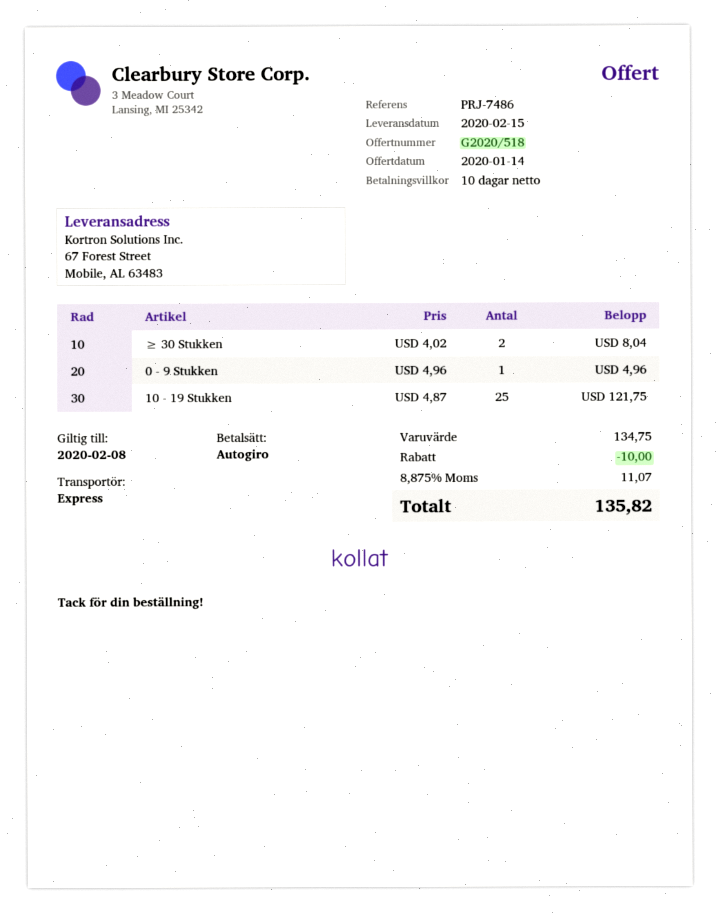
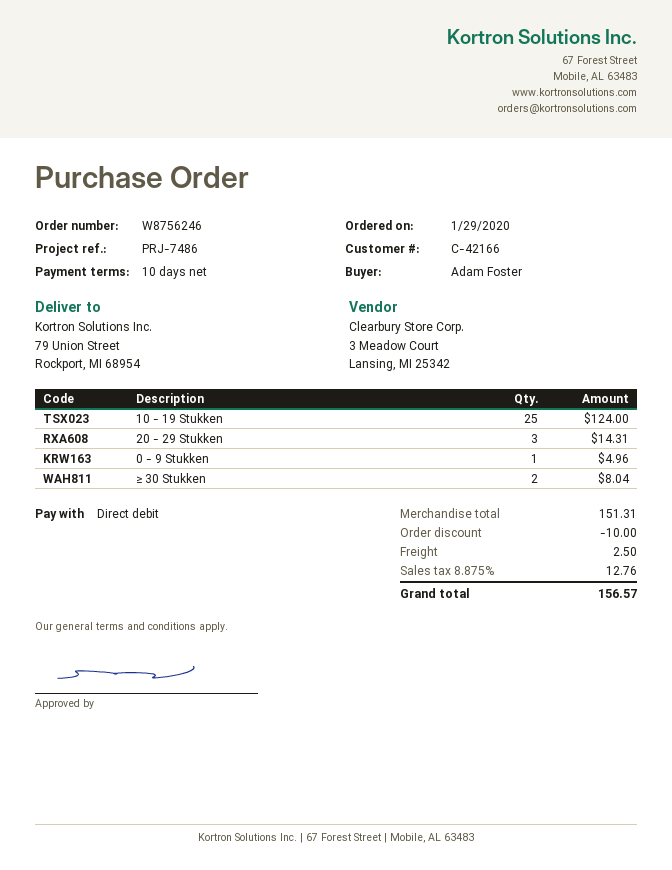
ship to: 67 Forest Street, Mobile, AL 63483 -> 79 Union Street, Rockport, MI 68954
10 - 19 Stukken: 25 for 121.75 -> 25 for 124.00
20 - 29 Stukken: none -> 3 for 14.31
subtotal: 134.75 -> 151.31
shipping: none -> 2.50
tax: 8.875% = 11.07 -> 8.875% = 12.76
total: 135.82 -> 156.57

